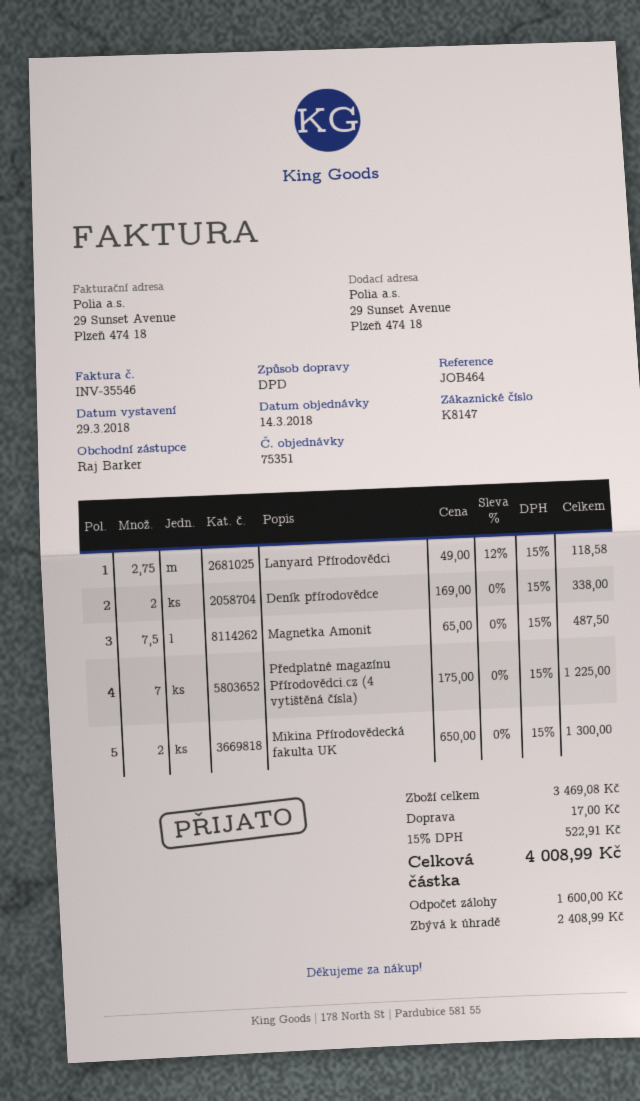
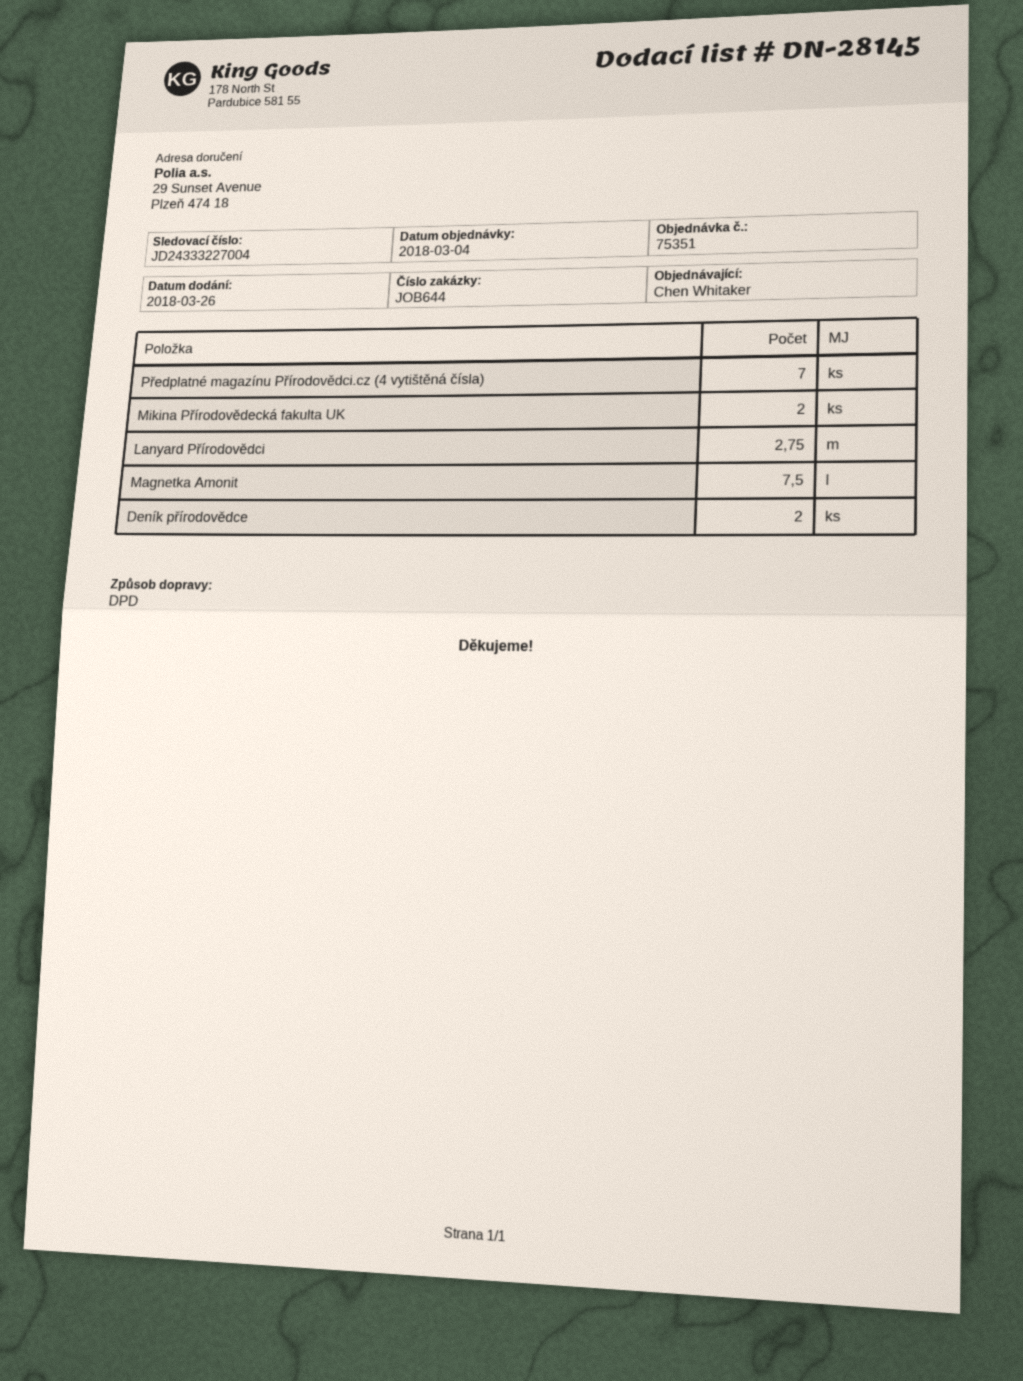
order date: 2018-03-14 -> 2018-03-04
reference: JOB464 -> JOB644

